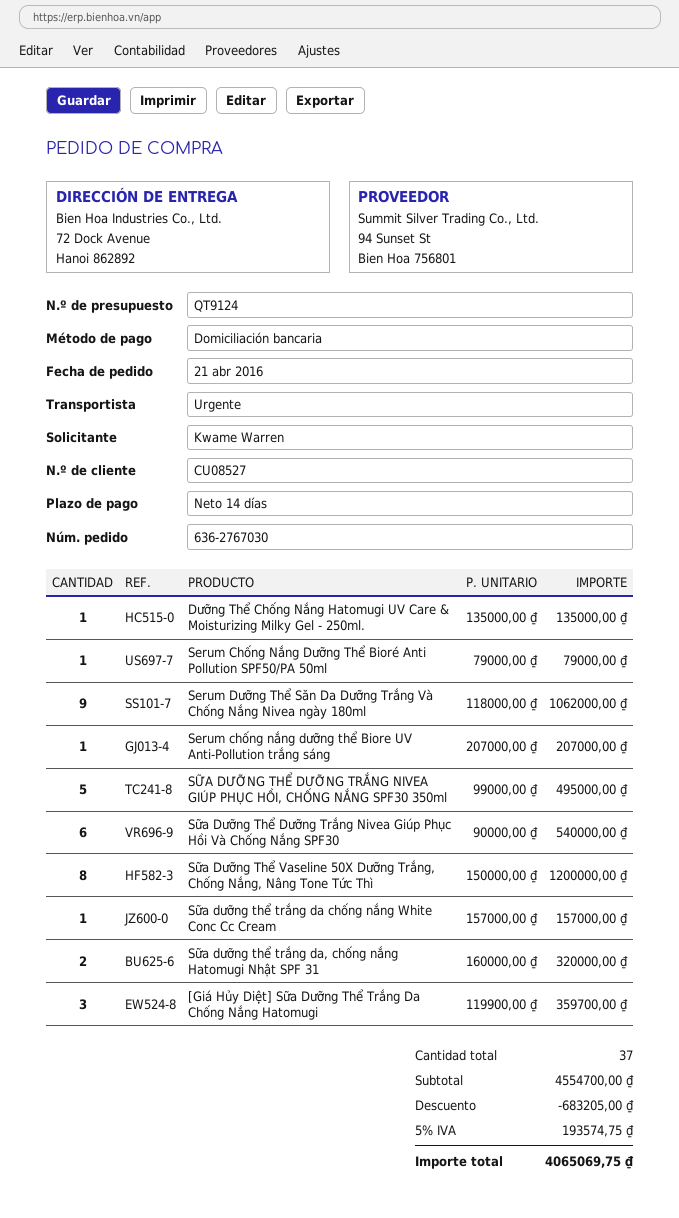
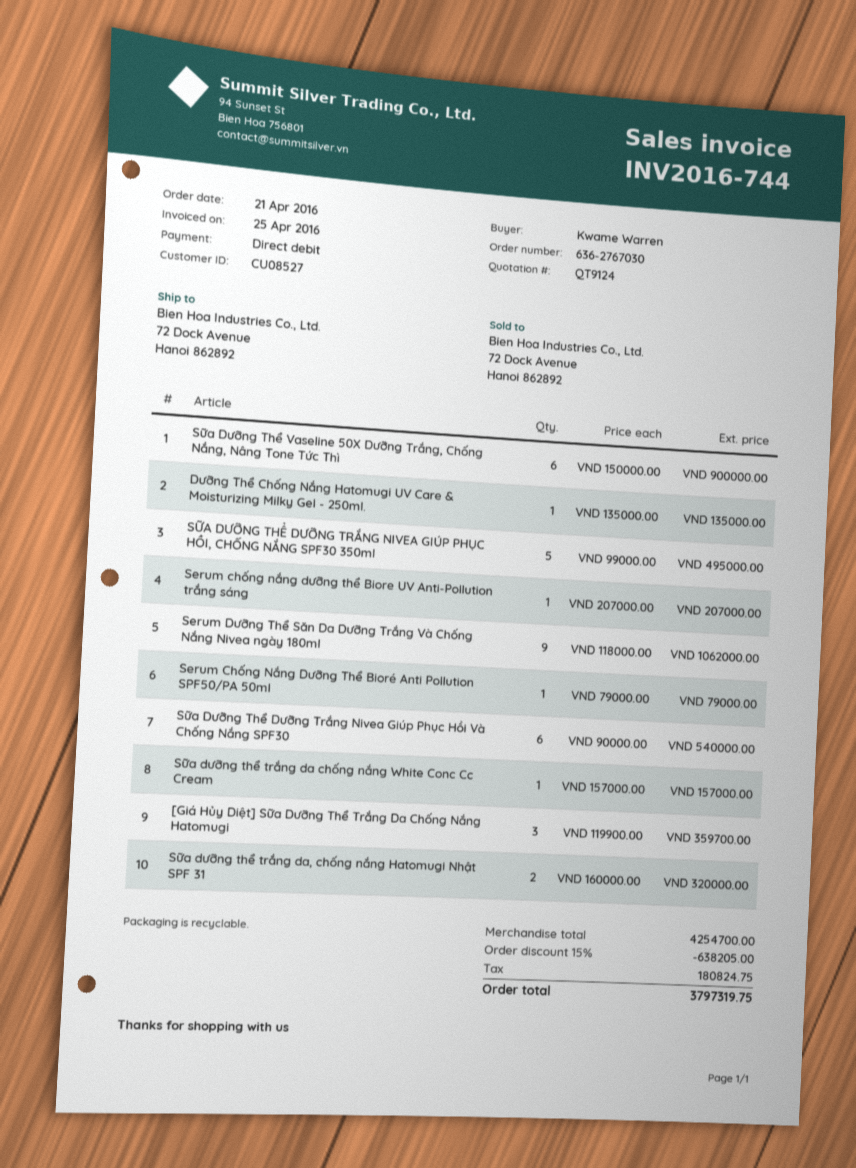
Sữa Dưỡng Thể Vaseline 50X Dưỡng Trắng, Chống Nắng, Nâng Tone Tức Thì: 8 x 150000.00 = 1200000.00 -> 6 x 150000.00 = 900000.00
subtotal: 4554700.00 -> 4254700.00
discount: 683205.00 -> 638205.00
tax: 193574.75 -> 180824.75
total: 4065069.75 -> 3797319.75

